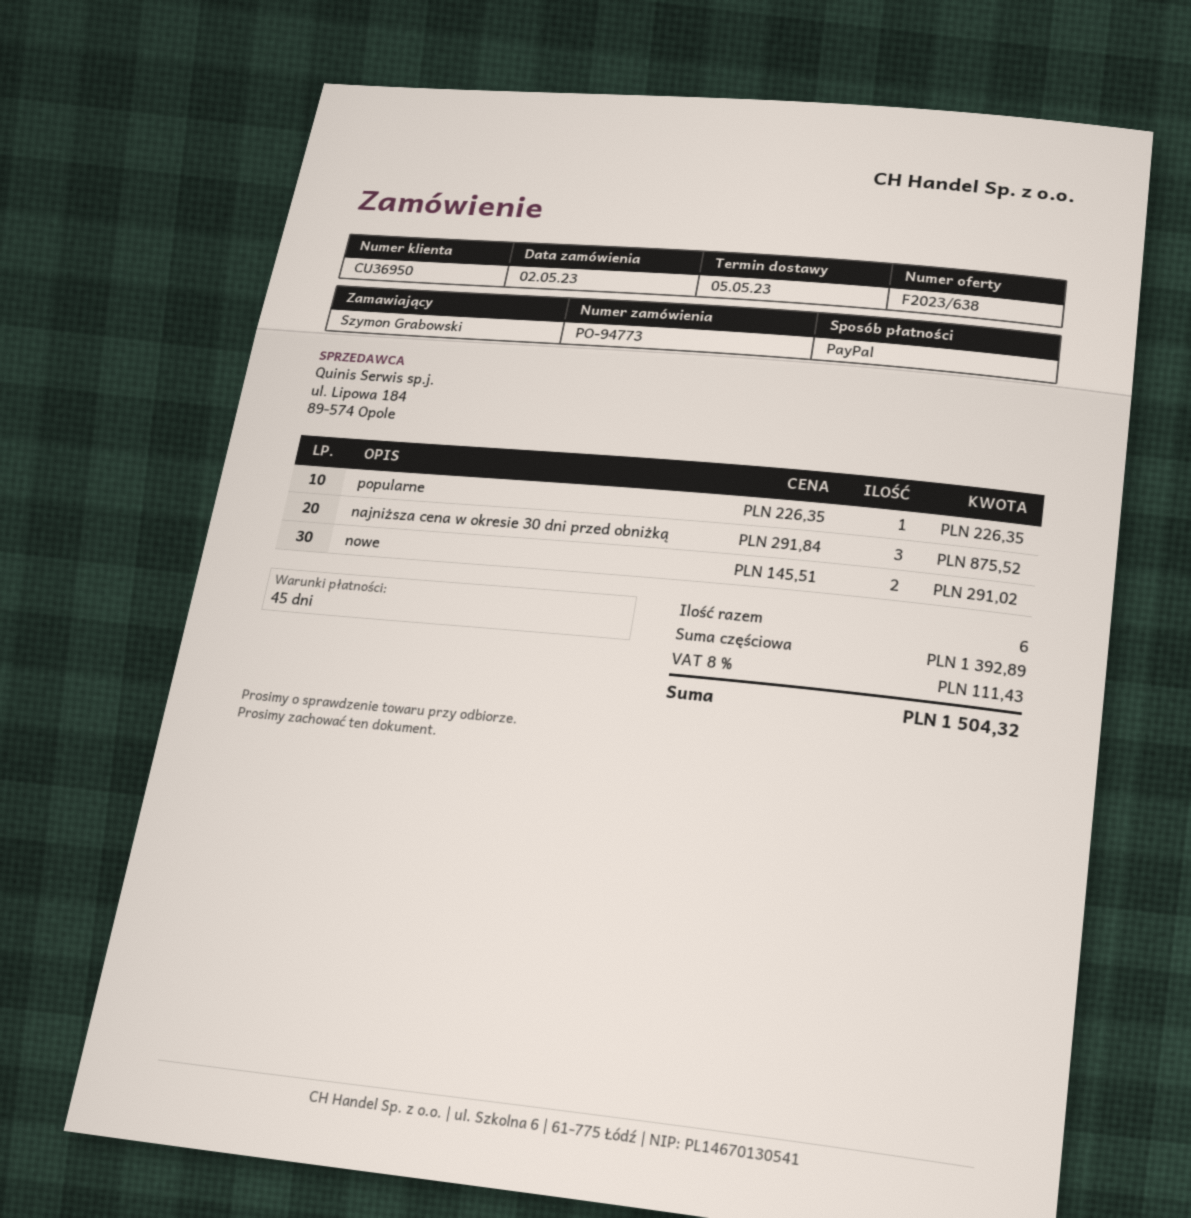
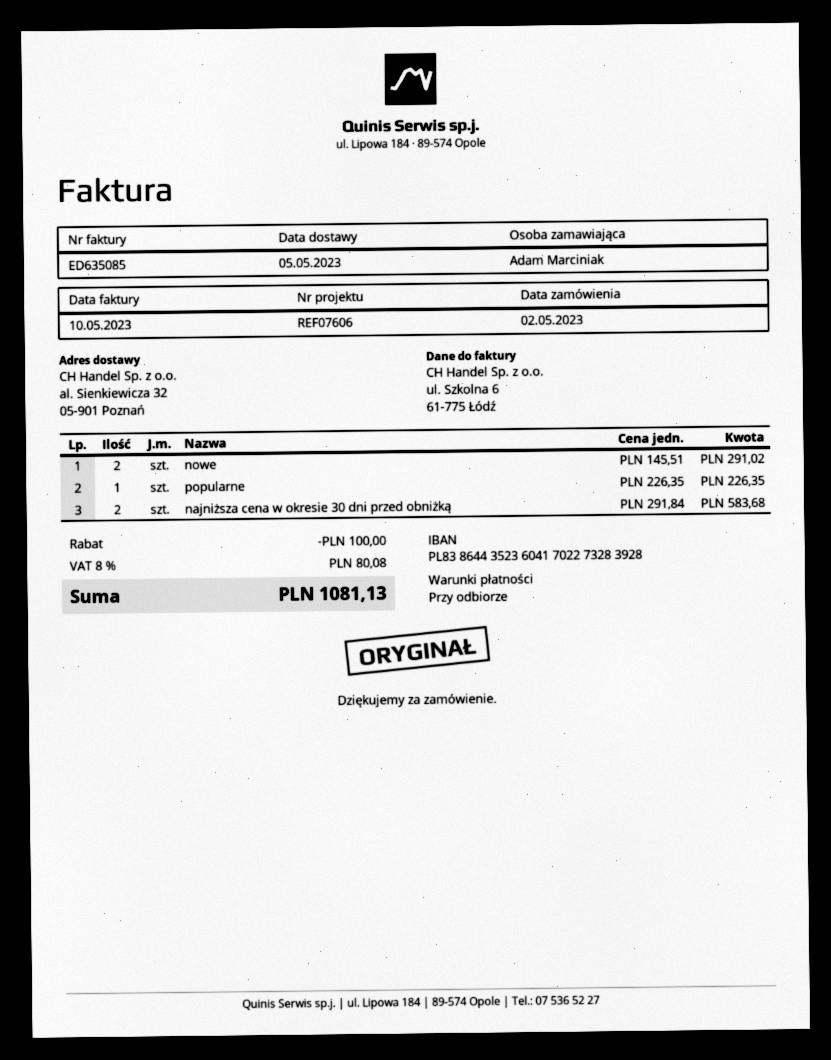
payment terms: 45 days -> on receipt
ordered by: Szymon Grabowski -> Adam Marciniak
najniższa cena w okresie 30 dni przed obniżką: 3 x 291.84 = 875.52 -> 2 x 291.84 = 583.68
discount: none -> 100.00
tax: 8% = 111.43 -> 8% = 80.08
total: 1504.32 -> 1081.13

